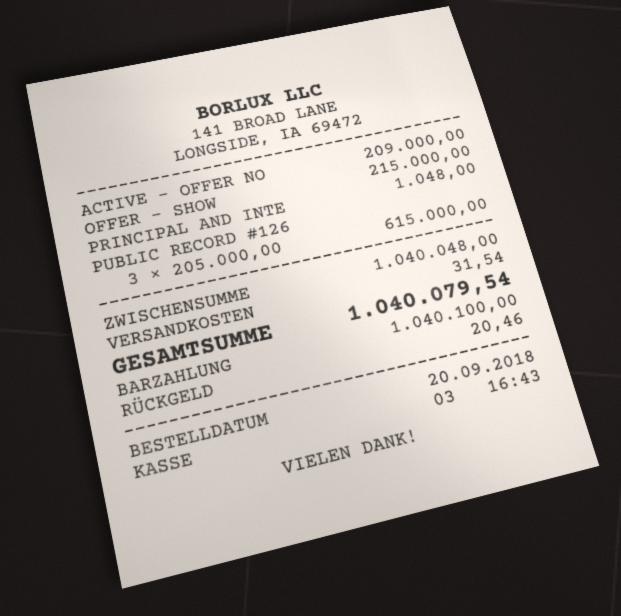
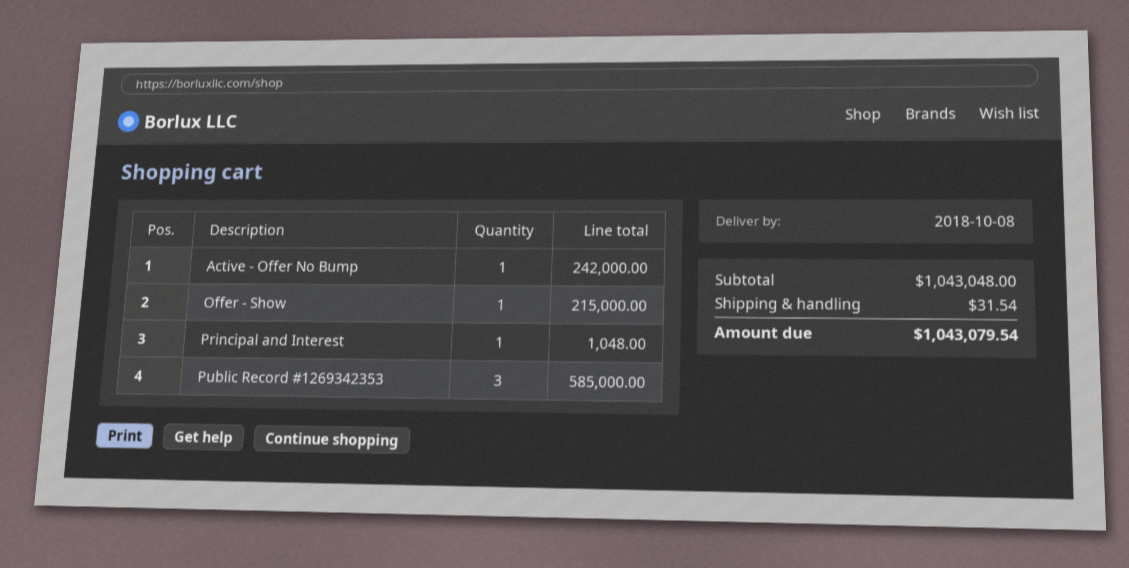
ACTIVE - OFFER NO: 1 for 209000.00 -> 1 for 242000.00
PUBLIC RECORD #126: 3 for 615000.00 -> 3 for 585000.00
subtotal: 1040048.00 -> 1043048.00
total: 1040079.54 -> 1043079.54

